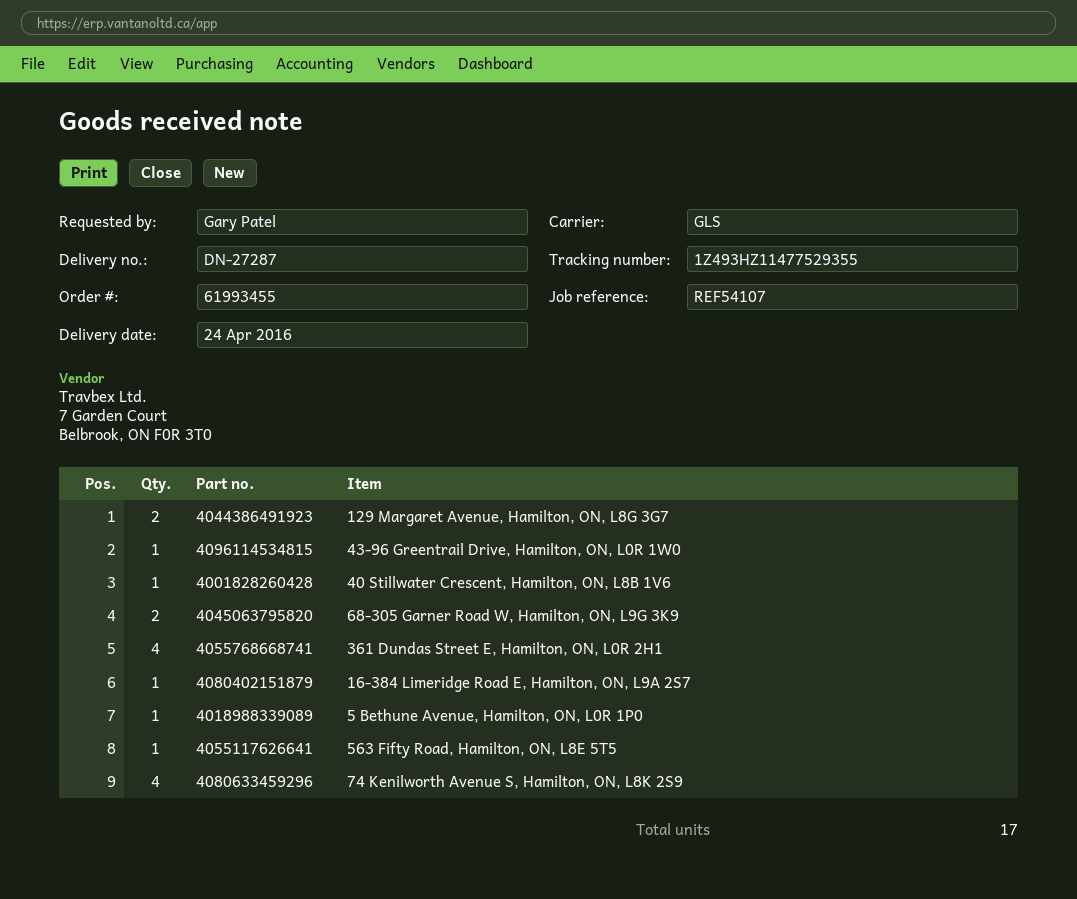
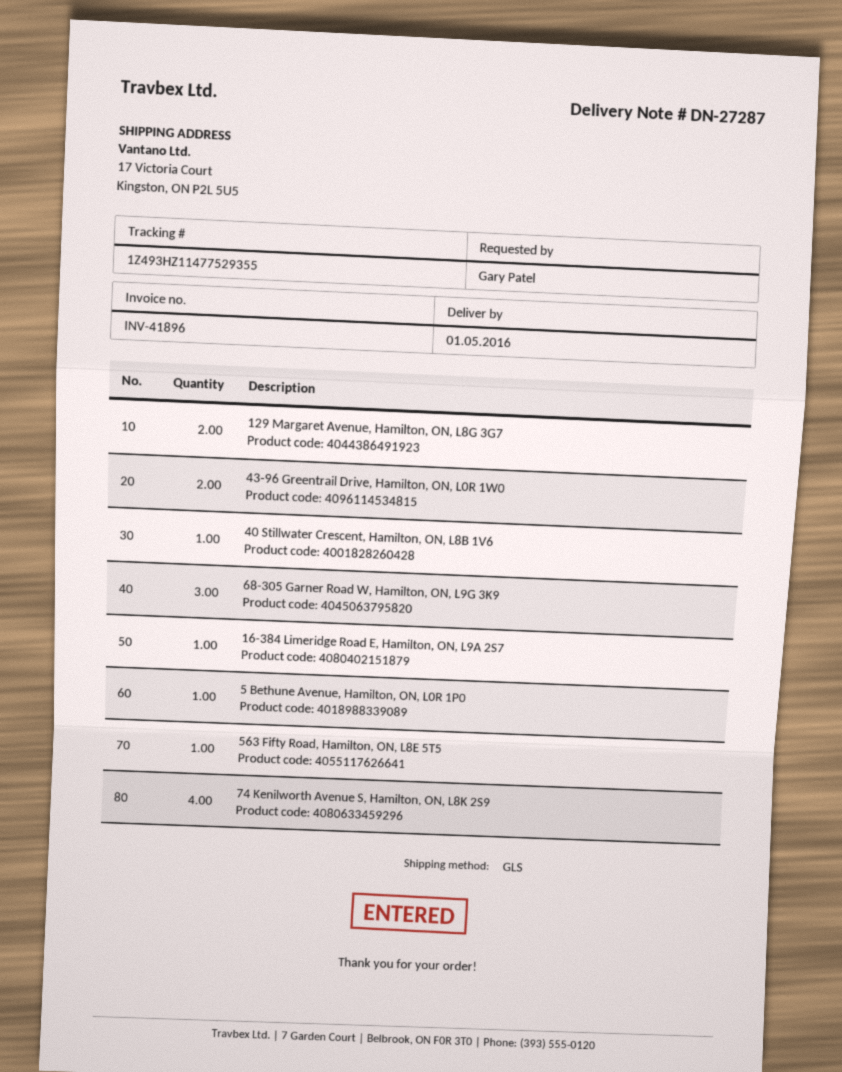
delivery date: 2016-04-24 -> 2016-05-01
43-96 Greentrail Drive, Hamilton, ON, L0R 1W0: 1 -> 2
68-305 Garner Road W, Hamilton, ON, L9G 3K9: 2 -> 3
361 Dundas Street E, Hamilton, ON, L0R 2H1: 4 -> none

